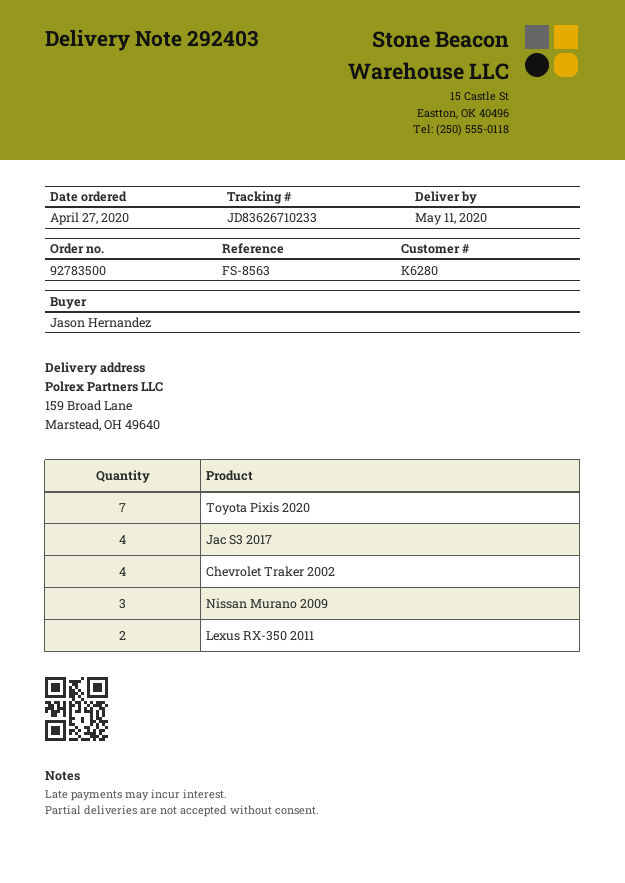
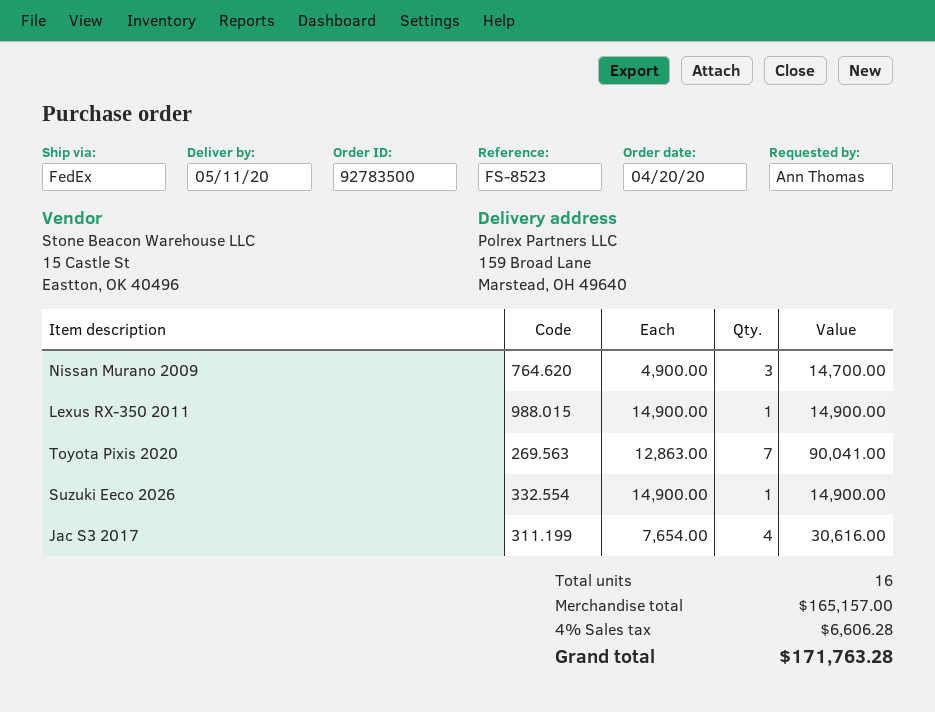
order date: 2020-04-27 -> 2020-04-20
reference: FS-8563 -> FS-8523
ordered by: Jason Hernandez -> Ann Thomas
Chevrolet Traker 2002: 4 -> none
Lexus RX-350 2011: 2 -> 1
Suzuki Eeco 2026: none -> 1

